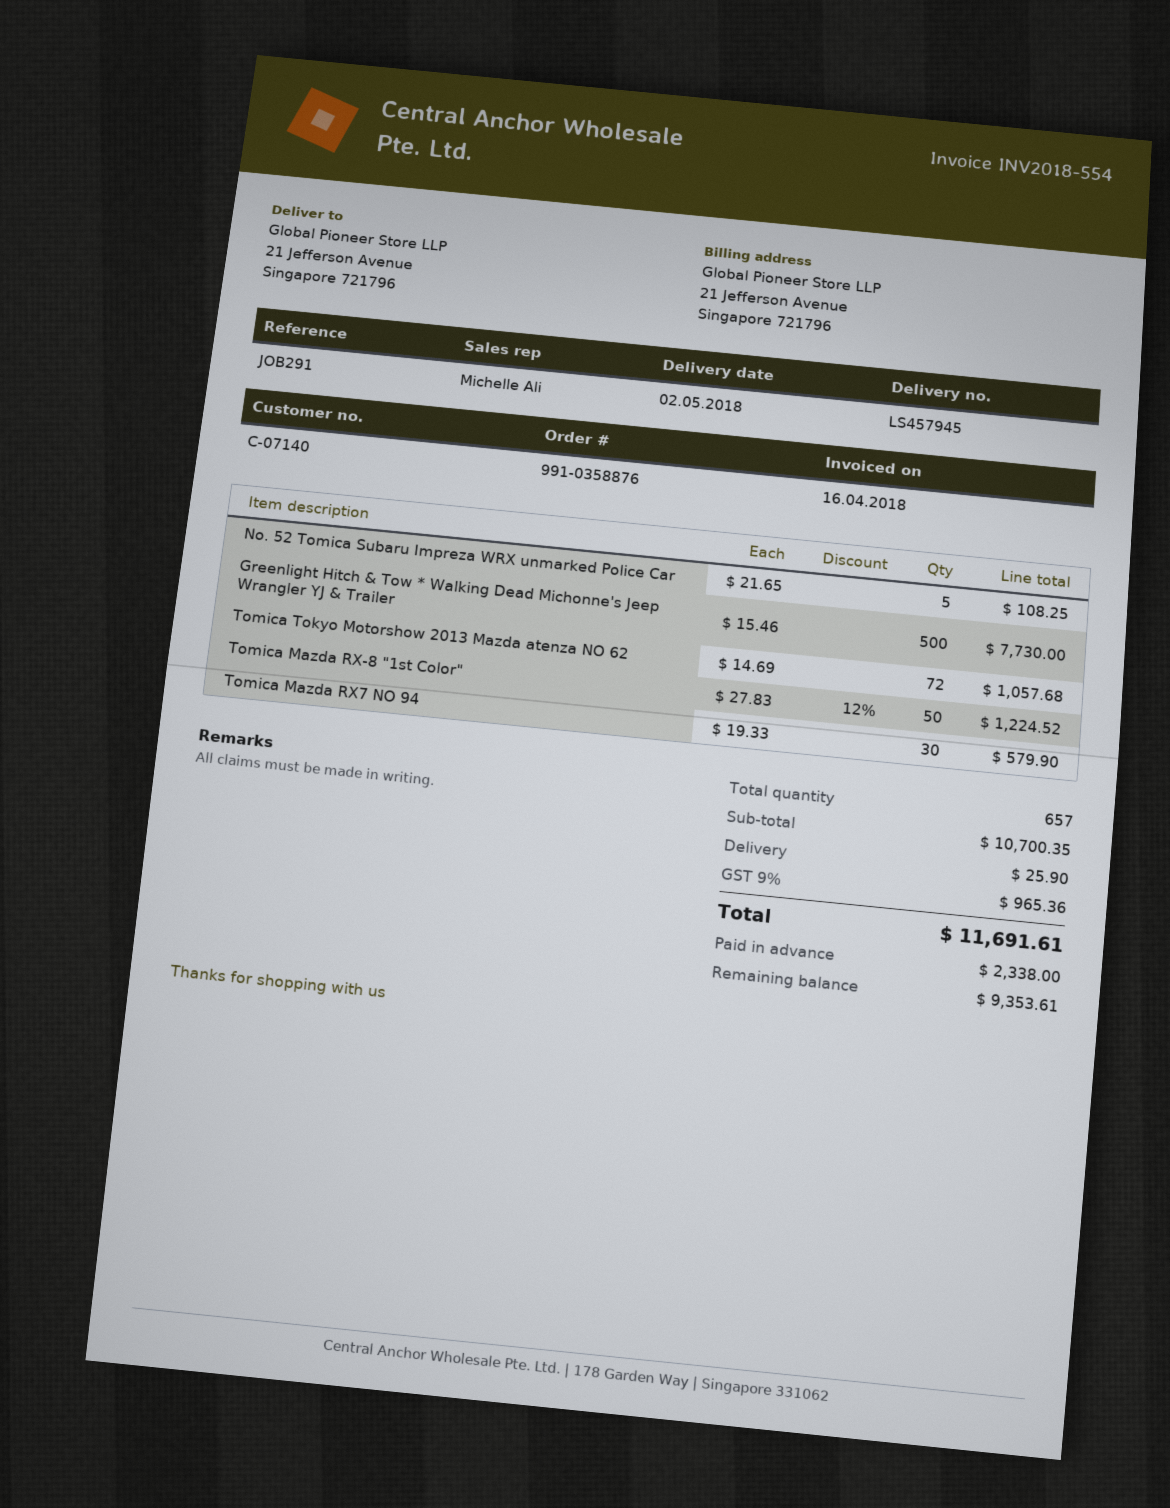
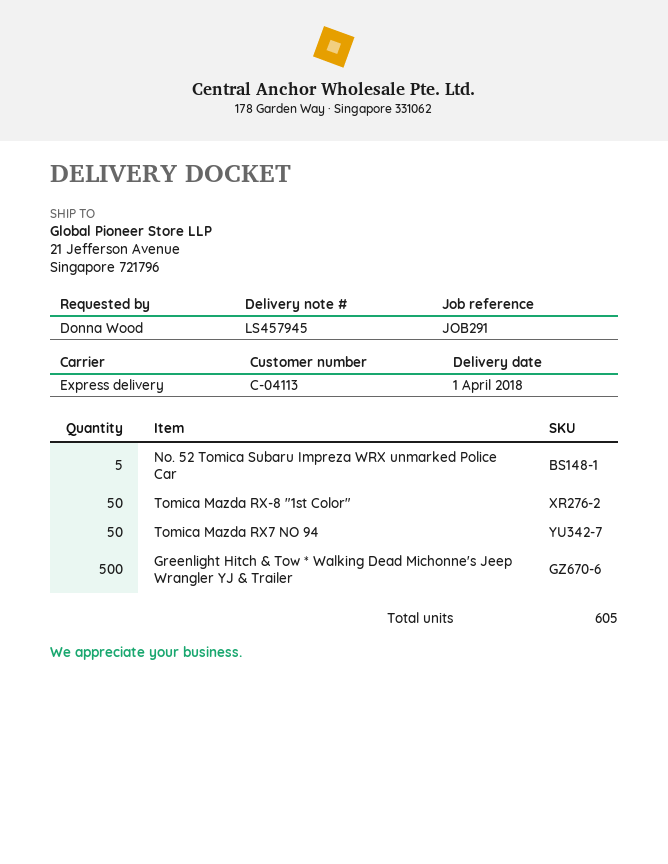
delivery date: 2018-05-02 -> 2018-04-01
customer number: C-07140 -> C-04113
Tomica Tokyo Motorshow 2013 Mazda atenza NO 62: 72 -> none
Tomica Mazda RX7 NO 94: 30 -> 50
total quantity: 657 -> 605

